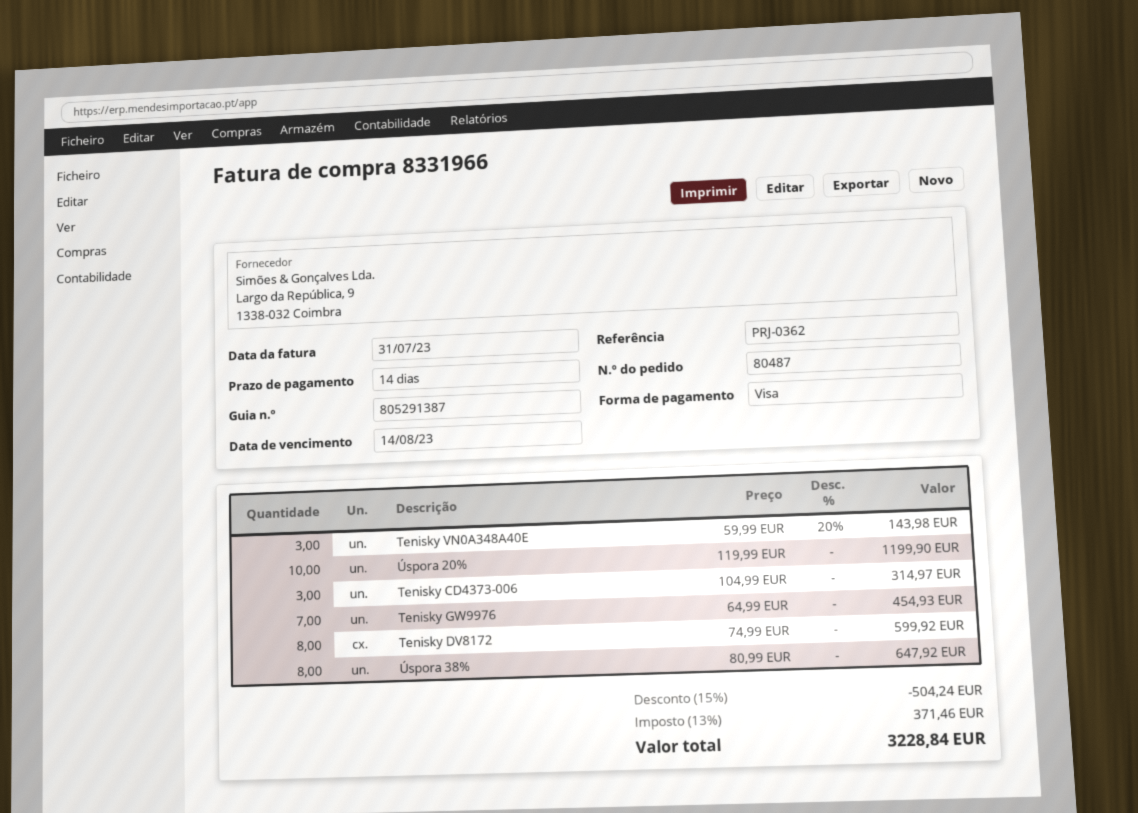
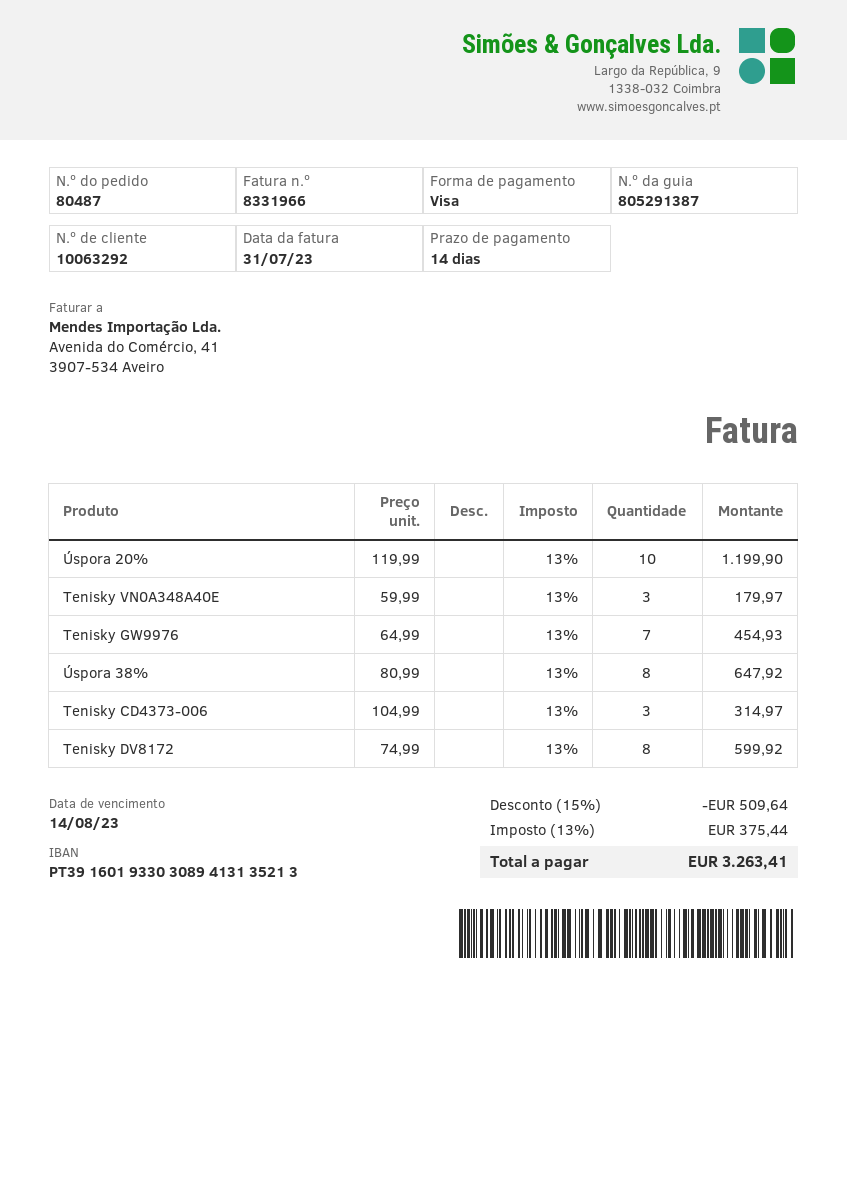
Tenisky VN0A348A40E: 3 x 59.99 - 20% = 143.98 -> 3 x 59.99 = 179.97
discount: 15% = 504.24 -> 15% = 509.64
tax: 13% = 371.46 -> 13% = 375.44
total: 3228.84 -> 3263.41

